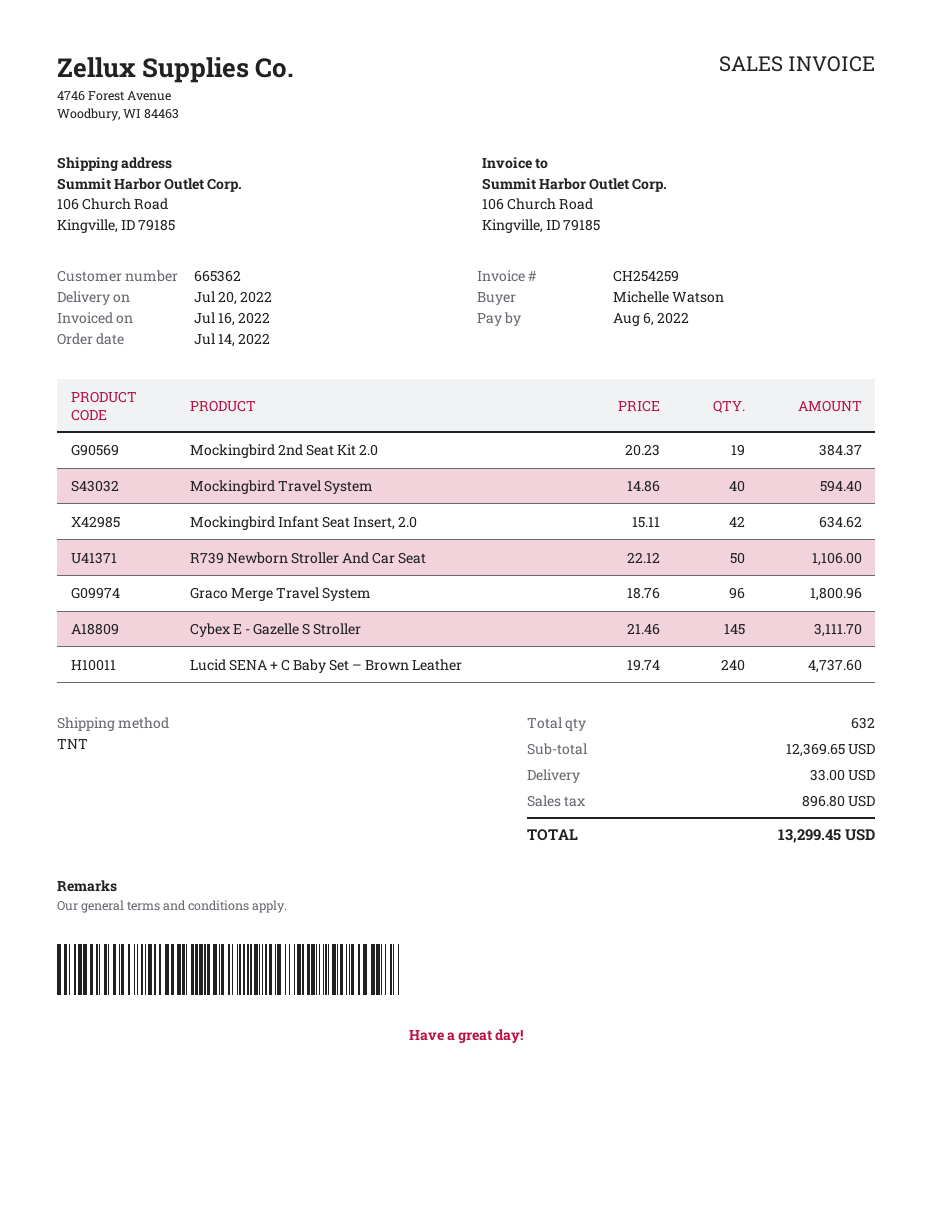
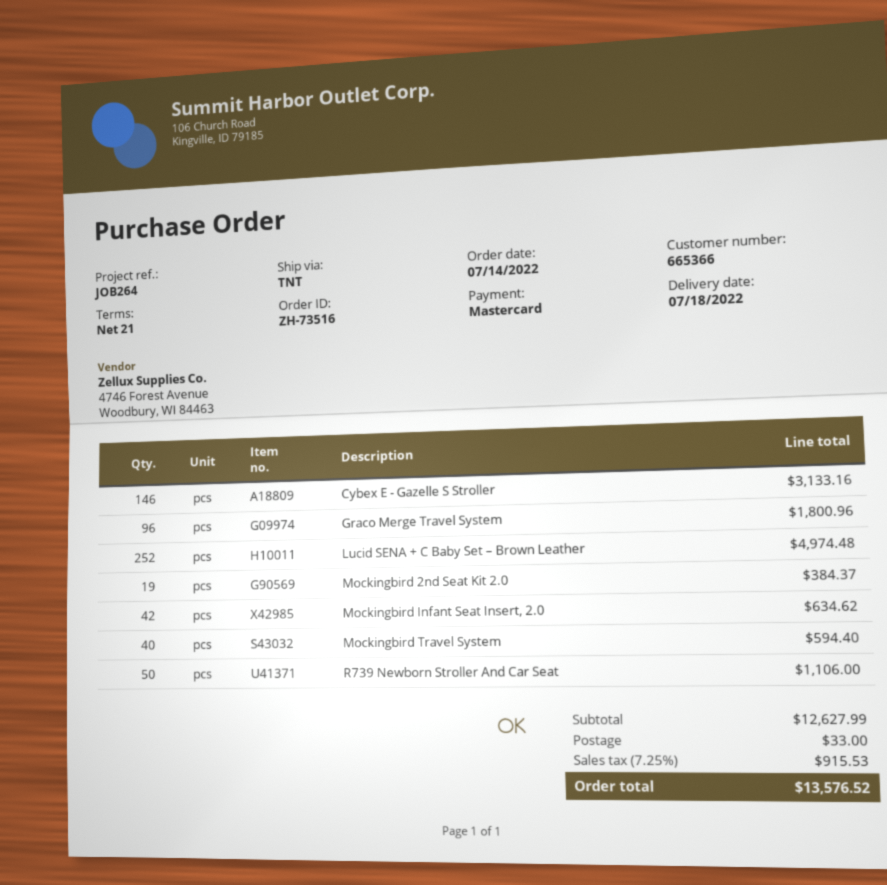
delivery date: 2022-07-20 -> 2022-07-18
customer number: 665362 -> 665366
Cybex E - Gazelle S Stroller: 145 for 3111.70 -> 146 for 3133.16
Lucid SENA + C Baby Set – Brown Leather: 240 for 4737.60 -> 252 for 4974.48
subtotal: 12369.65 -> 12627.99
tax: 896.80 -> 915.53
total: 13299.45 -> 13576.52

